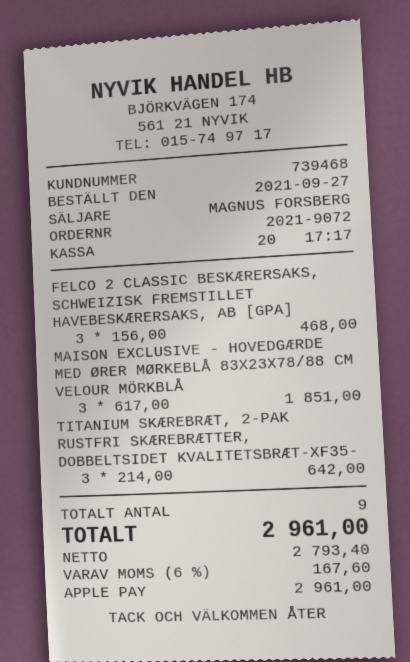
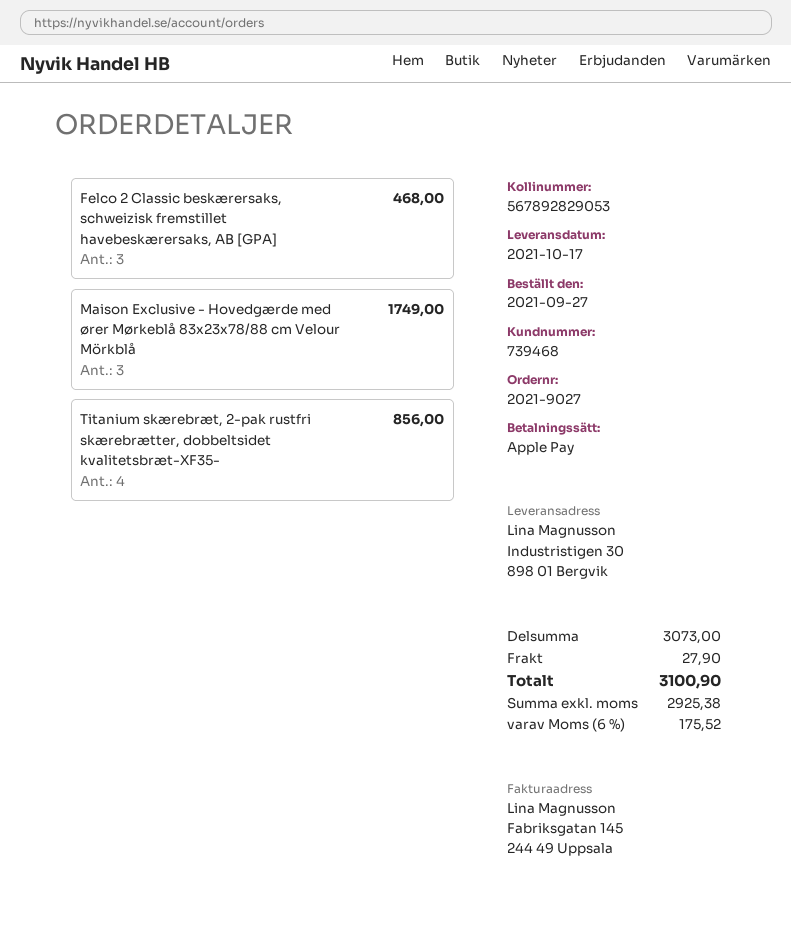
order number: 2021-9072 -> 2021-9027
MAISON EXCLUSIVE - HOVEDGÆRDE MED ØRER MØRKEBLÅ 83X23X78/88 CM VELOUR MÖRKBLÅ: 3 for 1851.00 -> 3 for 1749.00
TITANIUM SKÆREBRÆT, 2-PAK RUSTFRI SKÆREBRÆTTER, DOBBELTSIDET KVALITETSBRÆT-XF35-: 3 for 642.00 -> 4 for 856.00
shipping: none -> 27.90
net: 2793.40 -> 2925.38
tax: 6% = 167.60 -> 6% = 175.52
total: 2961.00 -> 3100.90

